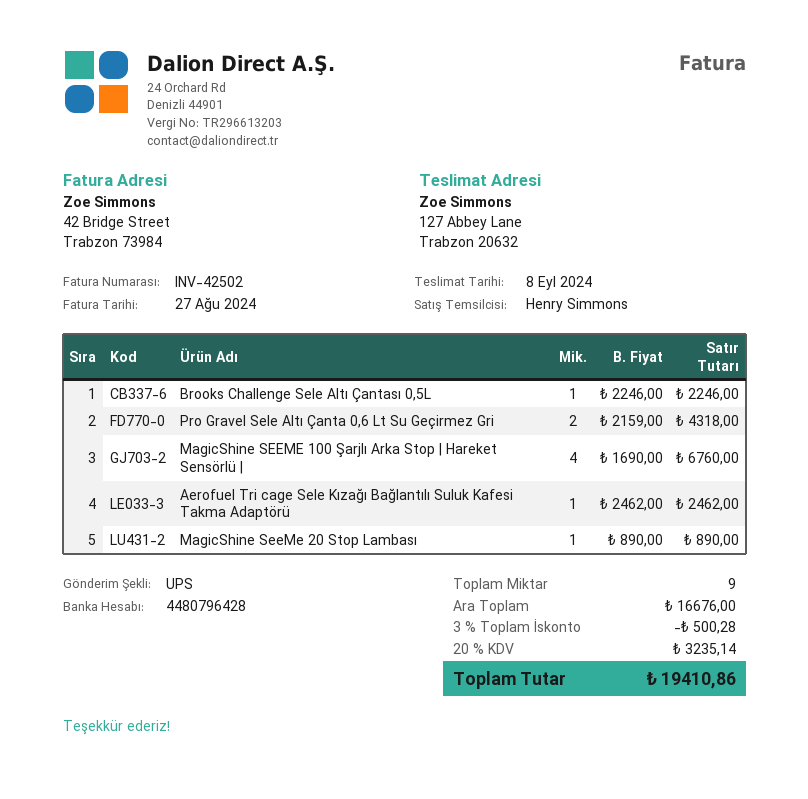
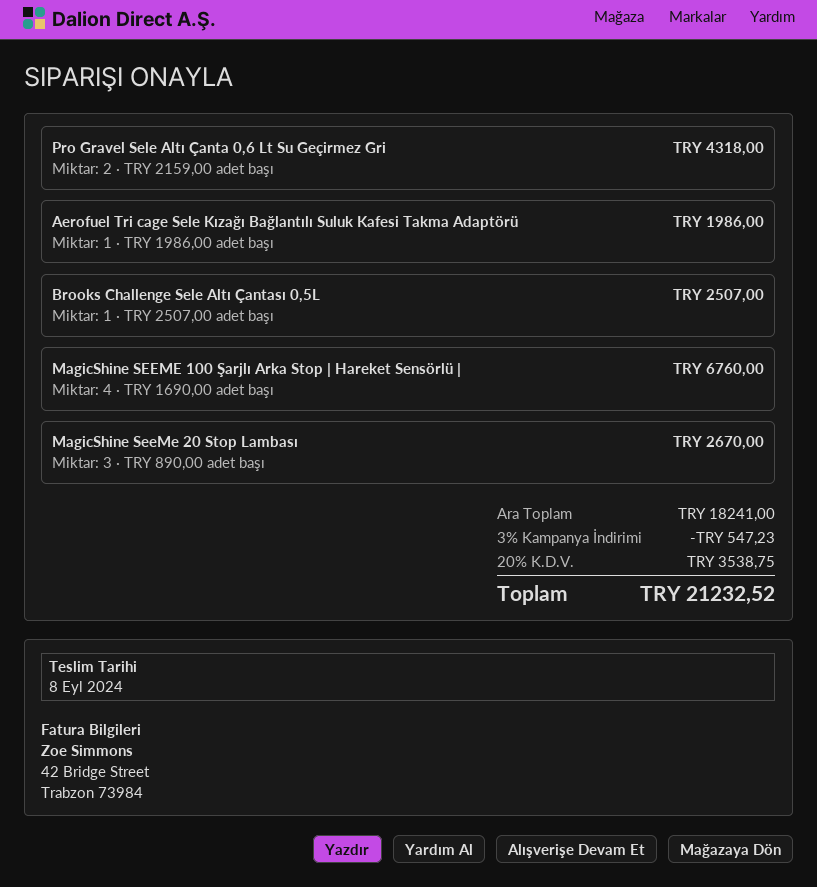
Brooks Challenge Sele Altı Çantası 0,5L: 1 x 2246.00 = 2246.00 -> 1 x 2507.00 = 2507.00
Aerofuel Tri cage Sele Kızağı Bağlantılı Suluk Kafesi Takma Adaptörü: 1 x 2462.00 = 2462.00 -> 1 x 1986.00 = 1986.00
MagicShine SeeMe 20 Stop Lambası: 1 x 890.00 = 890.00 -> 3 x 890.00 = 2670.00
subtotal: 16676.00 -> 18241.00
discount: 3% = 500.28 -> 3% = 547.23
tax: 20% = 3235.14 -> 20% = 3538.75
total: 19410.86 -> 21232.52

